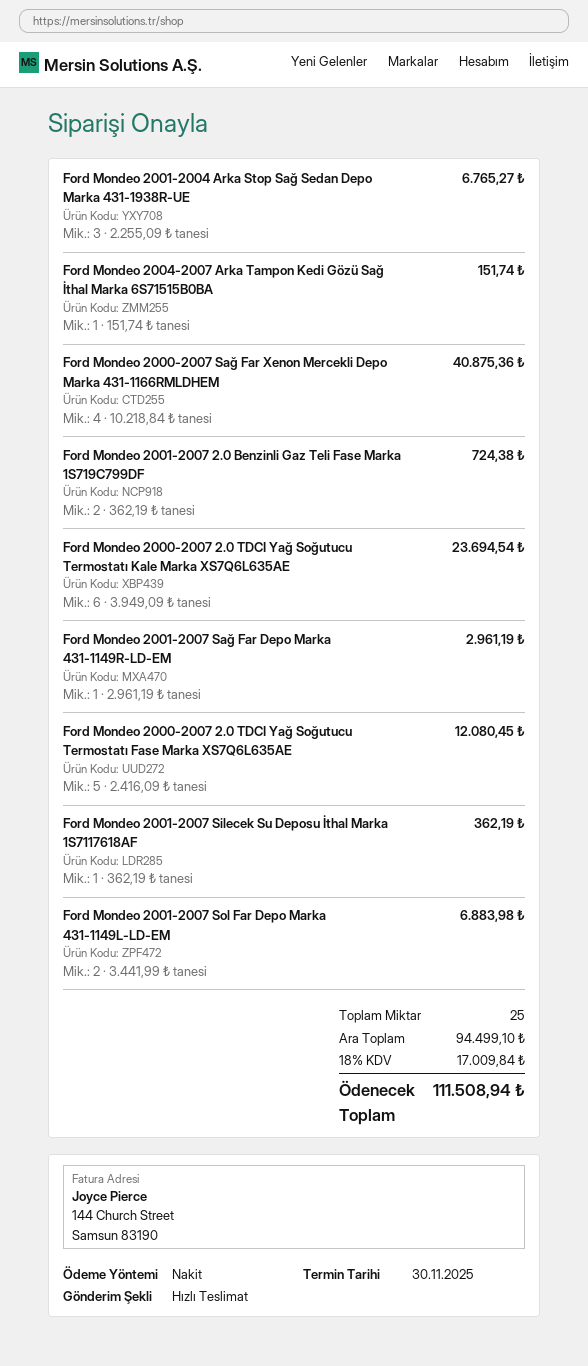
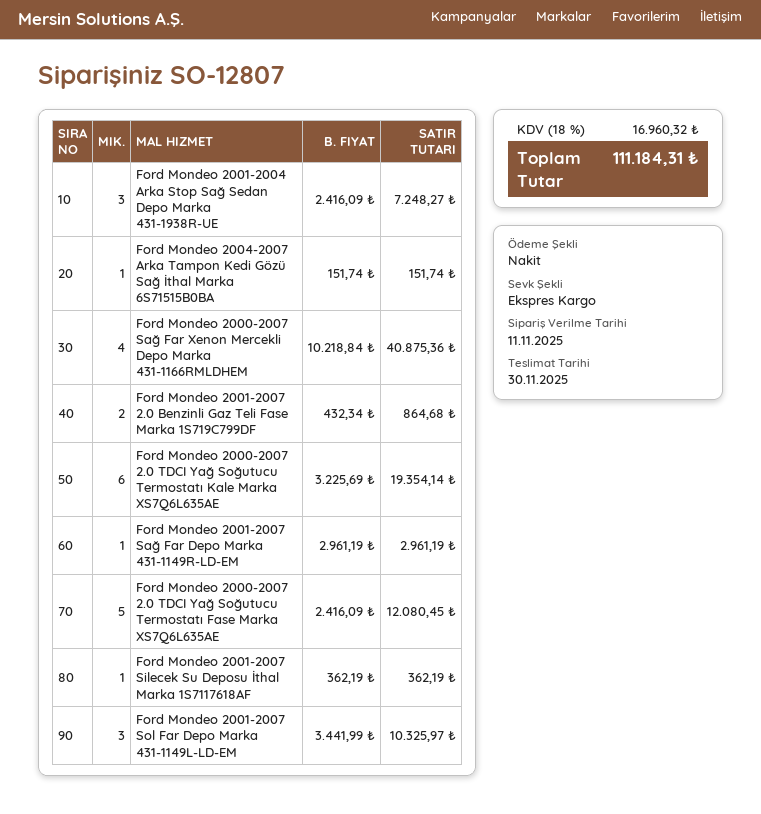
Ford Mondeo 2001-2004 Arka Stop Sağ Sedan Depo Marka 431-1938R-UE: 3 x 2255.09 = 6765.27 -> 3 x 2416.09 = 7248.27
Ford Mondeo 2001-2007 2.0 Benzinli Gaz Teli Fase Marka 1S719C799DF: 2 x 362.19 = 724.38 -> 2 x 432.34 = 864.68
Ford Mondeo 2000-2007 2.0 TDCI Yağ Soğutucu Termostatı Kale Marka XS7Q6L635AE: 6 x 3949.09 = 23694.54 -> 6 x 3225.69 = 19354.14
Ford Mondeo 2001-2007 Sol Far Depo Marka 431-1149L-LD-EM: 2 x 3441.99 = 6883.98 -> 3 x 3441.99 = 10325.97
tax: 18% = 17009.84 -> 18% = 16960.32
total: 111508.94 -> 111184.31

